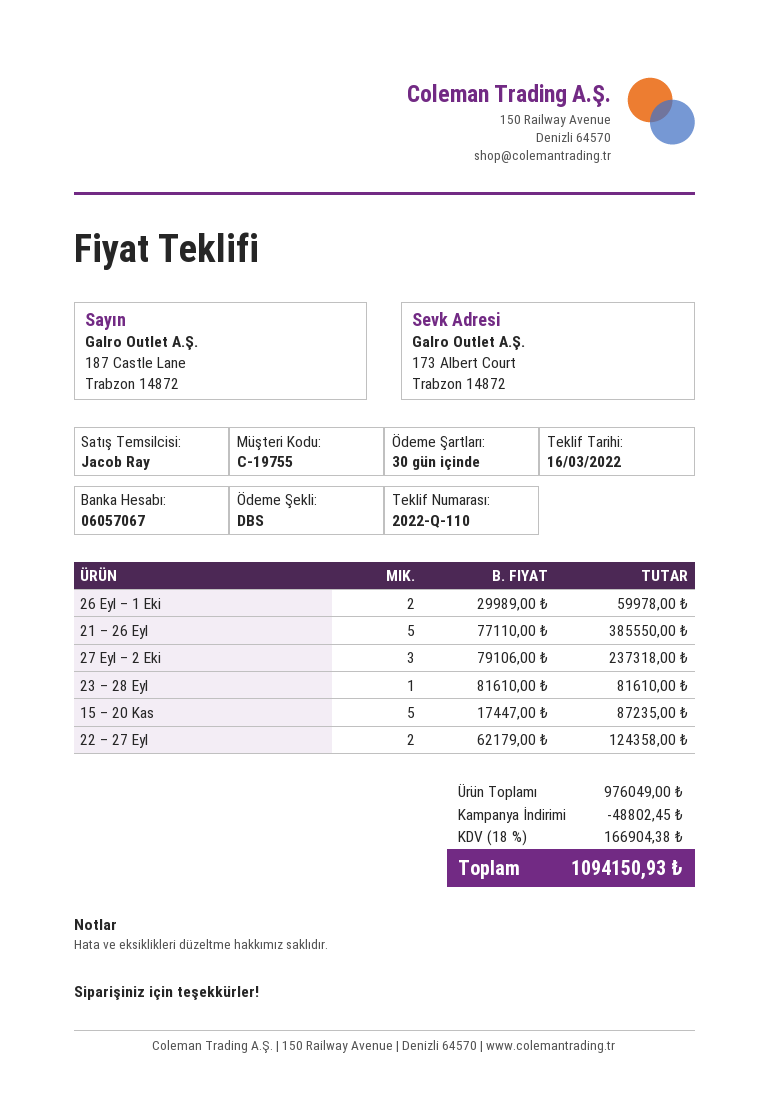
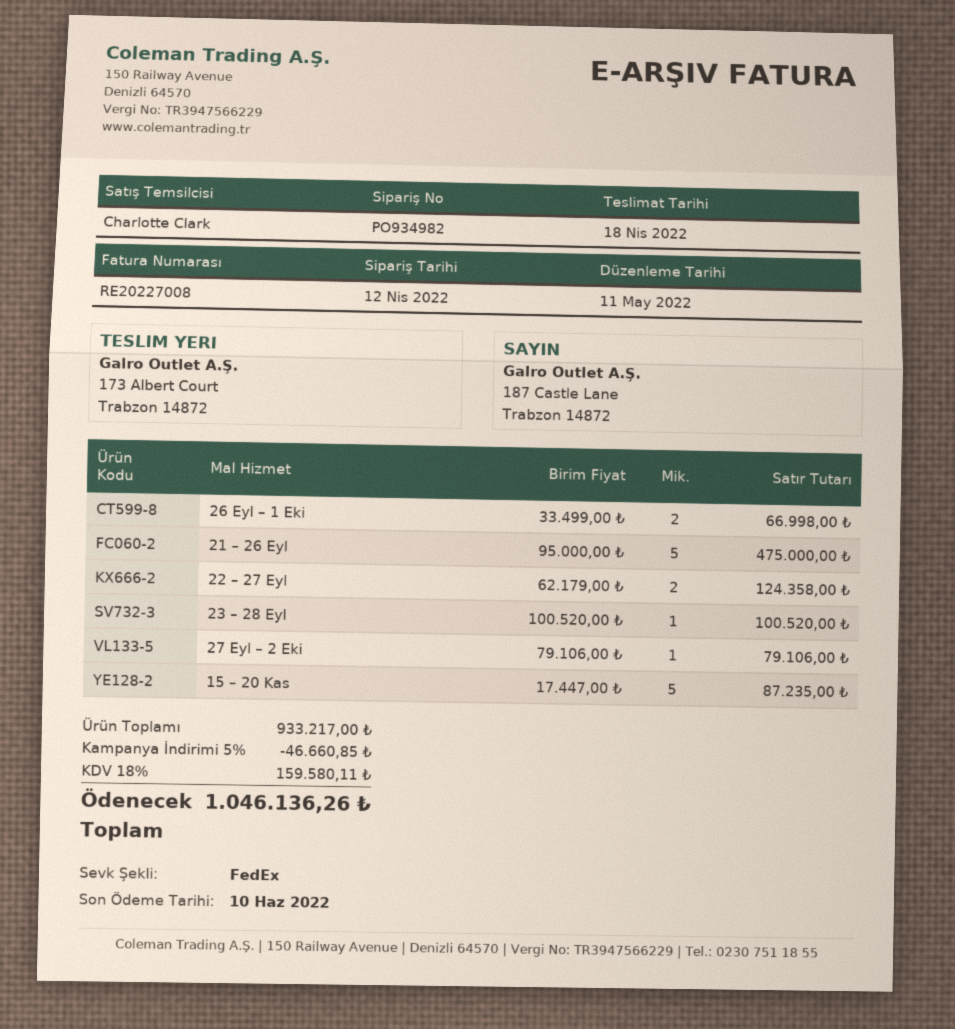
sales rep: Jacob Ray -> Charlotte Clark
26 Eyl – 1 Eki: 2 x 29989.00 = 59978.00 -> 2 x 33499.00 = 66998.00
21 – 26 Eyl: 5 x 77110.00 = 385550.00 -> 5 x 95000.00 = 475000.00
27 Eyl – 2 Eki: 3 x 79106.00 = 237318.00 -> 1 x 79106.00 = 79106.00
23 – 28 Eyl: 1 x 81610.00 = 81610.00 -> 1 x 100520.00 = 100520.00
subtotal: 976049.00 -> 933217.00
discount: 48802.45 -> 46660.85
tax: 18% = 166904.38 -> 18% = 159580.11
total: 1094150.93 -> 1046136.26

